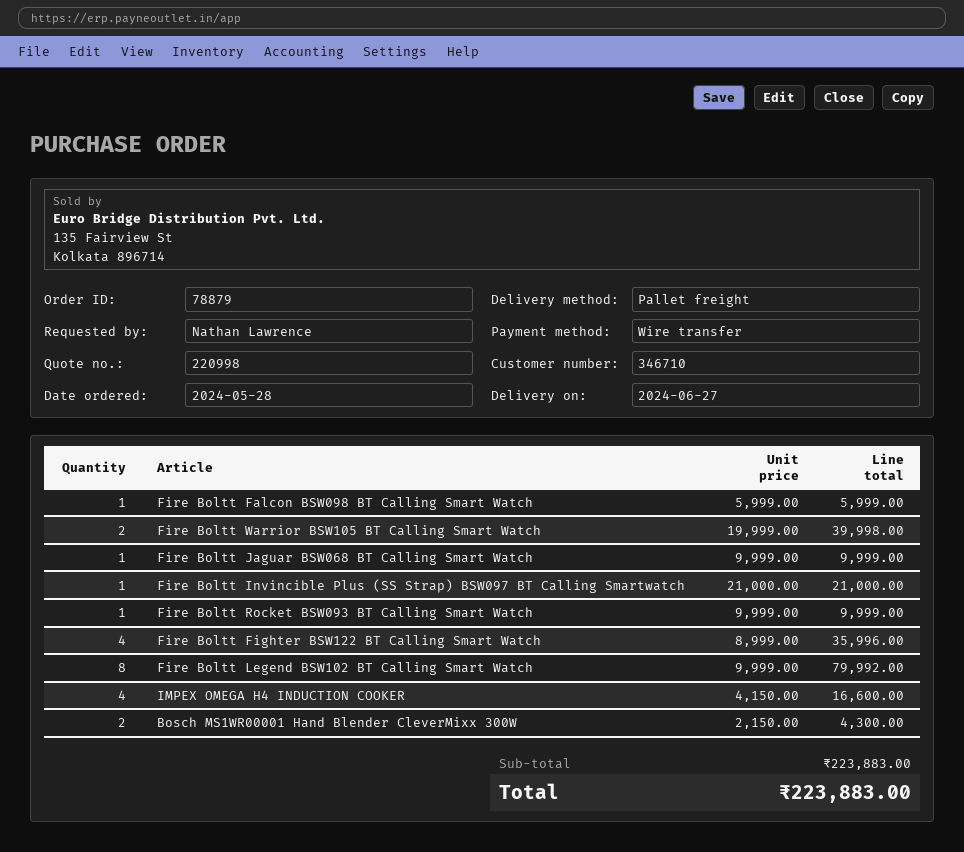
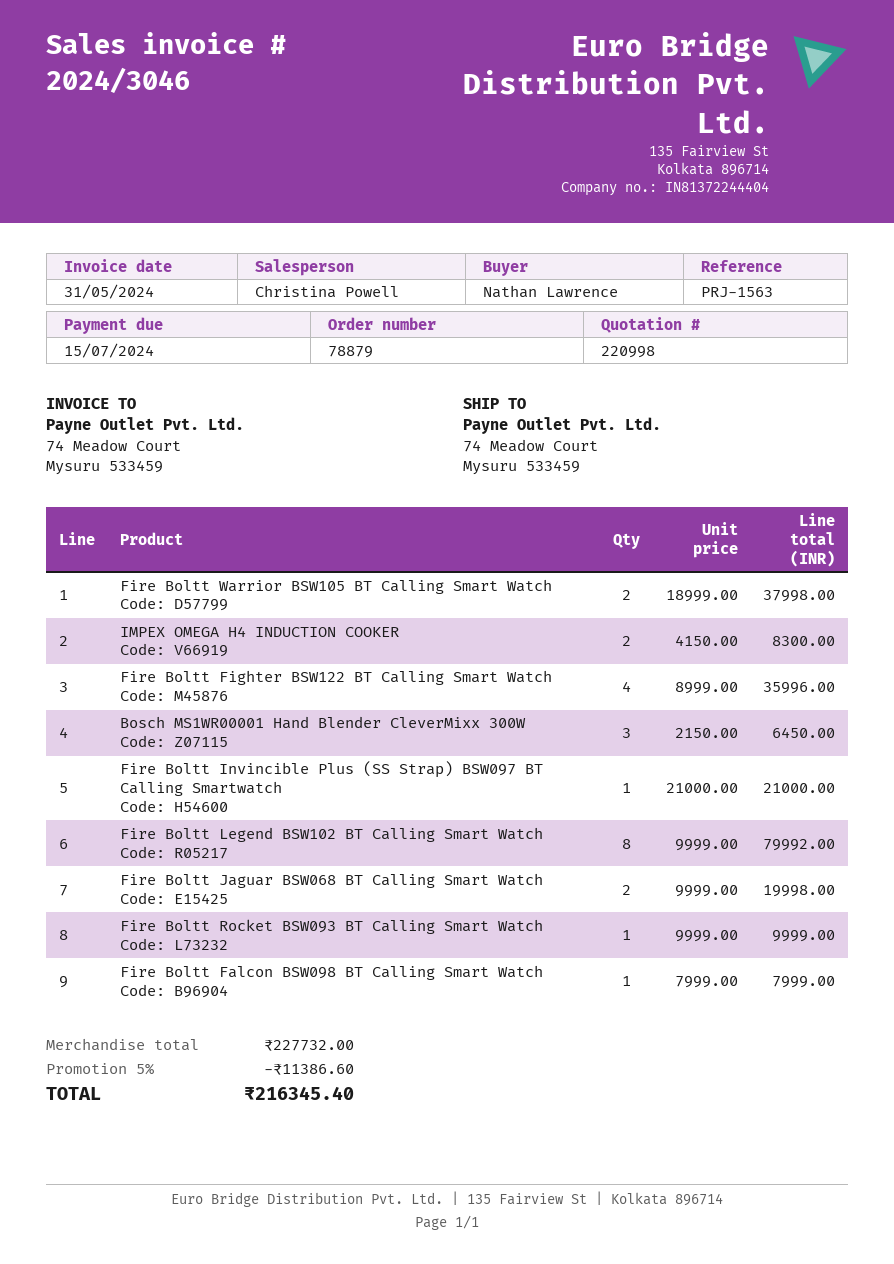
Fire Boltt Falcon BSW098 BT Calling Smart Watch: 1 x 5999.00 = 5999.00 -> 1 x 7999.00 = 7999.00
Fire Boltt Warrior BSW105 BT Calling Smart Watch: 2 x 19999.00 = 39998.00 -> 2 x 18999.00 = 37998.00
Fire Boltt Jaguar BSW068 BT Calling Smart Watch: 1 x 9999.00 = 9999.00 -> 2 x 9999.00 = 19998.00
IMPEX OMEGA H4 INDUCTION COOKER: 4 x 4150.00 = 16600.00 -> 2 x 4150.00 = 8300.00
Bosch MS1WR00001 Hand Blender CleverMixx 300W: 2 x 2150.00 = 4300.00 -> 3 x 2150.00 = 6450.00
subtotal: 223883.00 -> 227732.00
discount: none -> 5% = 11386.60
total: 223883.00 -> 216345.40

